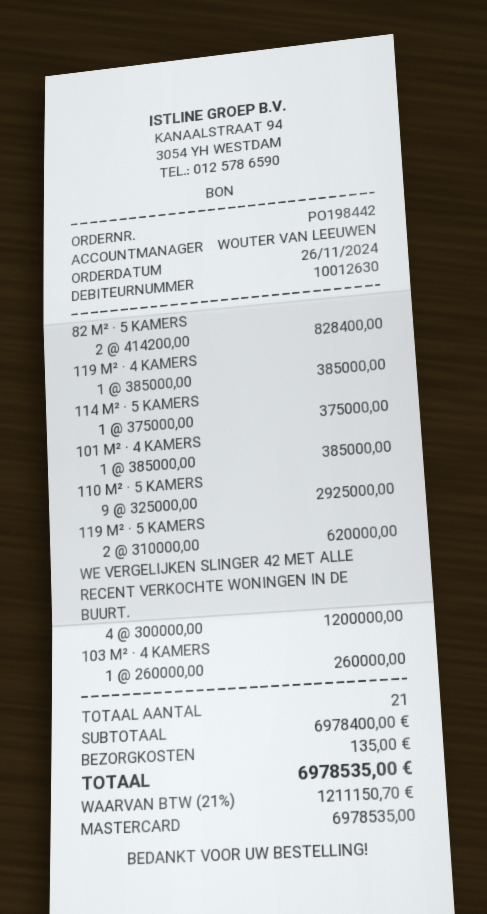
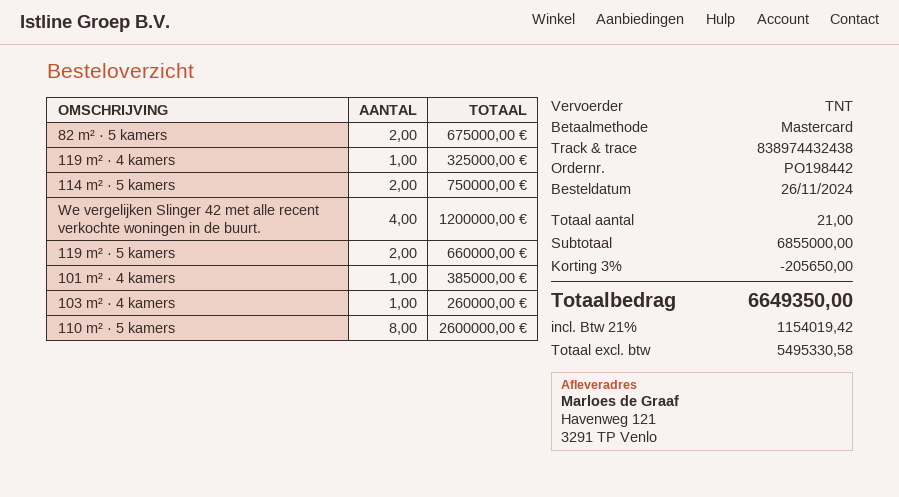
82 M² · 5 KAMERS: 2 for 828400.00 -> 2 for 675000.00
119 M² · 4 KAMERS: 1 for 385000.00 -> 1 for 325000.00
114 M² · 5 KAMERS: 1 for 375000.00 -> 2 for 750000.00
110 M² · 5 KAMERS: 9 for 2925000.00 -> 8 for 2600000.00
119 M² · 5 KAMERS: 2 for 620000.00 -> 2 for 660000.00
subtotal: 6978400.00 -> 6855000.00
discount: none -> 3% = 205650.00
shipping: 135.00 -> none
tax: 21% = 1211150.70 -> 21% = 1154019.42
total: 6978535.00 -> 6649350.00

